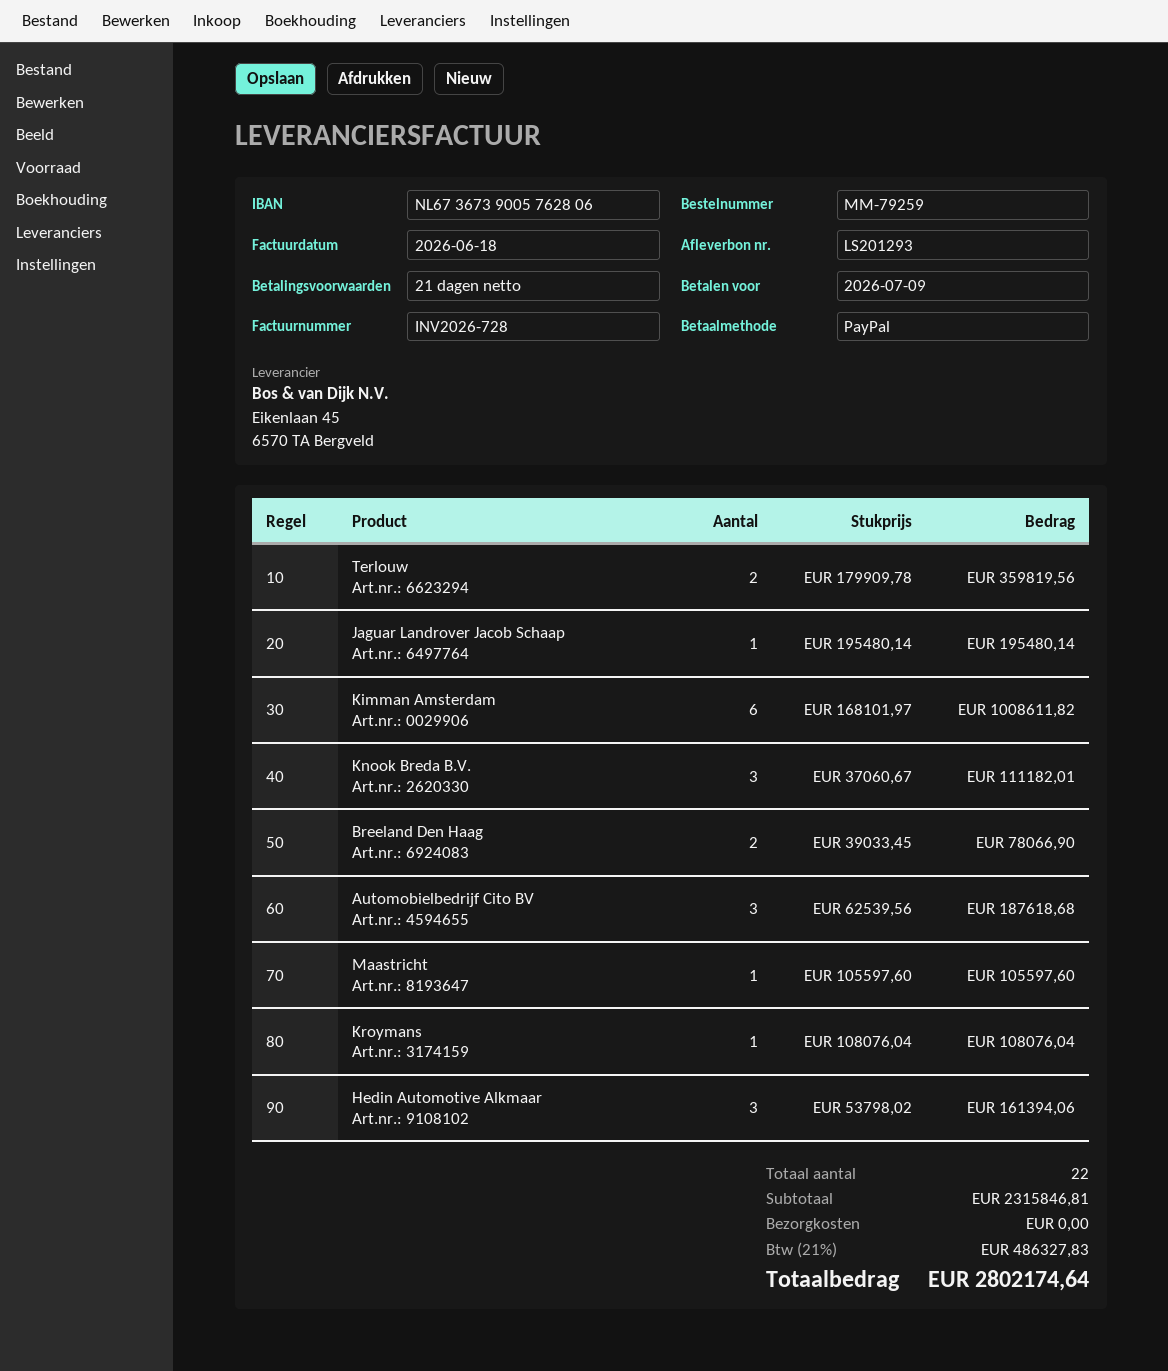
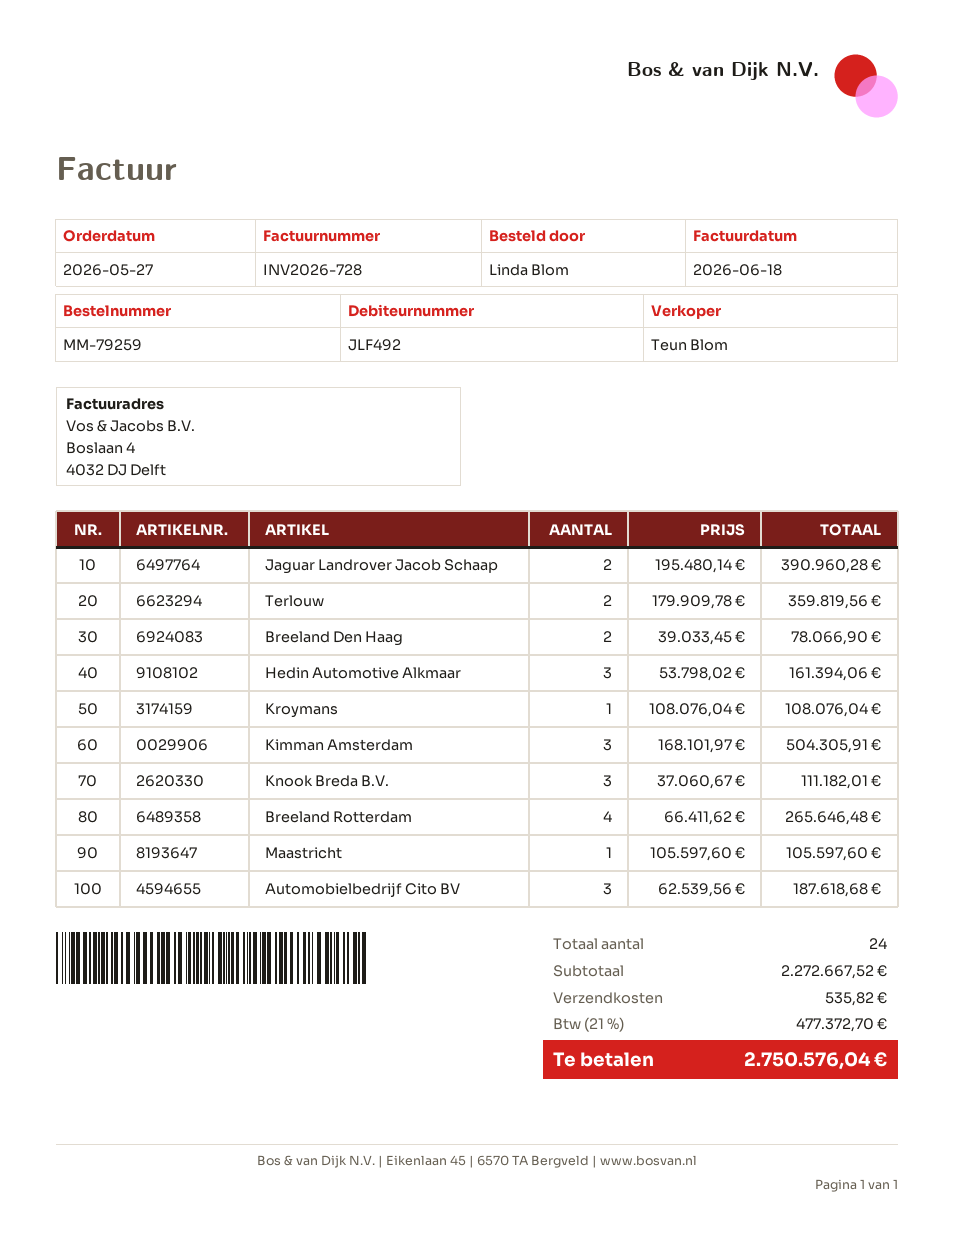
Jaguar Landrover Jacob Schaap: 1 x 195480.14 = 195480.14 -> 2 x 195480.14 = 390960.28
Kimman Amsterdam: 6 x 168101.97 = 1008611.82 -> 3 x 168101.97 = 504305.91
Breeland Rotterdam: none -> 4 x 66411.62 = 265646.48
total quantity: 22 -> 24
subtotal: 2315846.81 -> 2272667.52
shipping: 0.00 -> 535.82
tax: 21% = 486327.83 -> 21% = 477372.70
total: 2802174.64 -> 2750576.04

